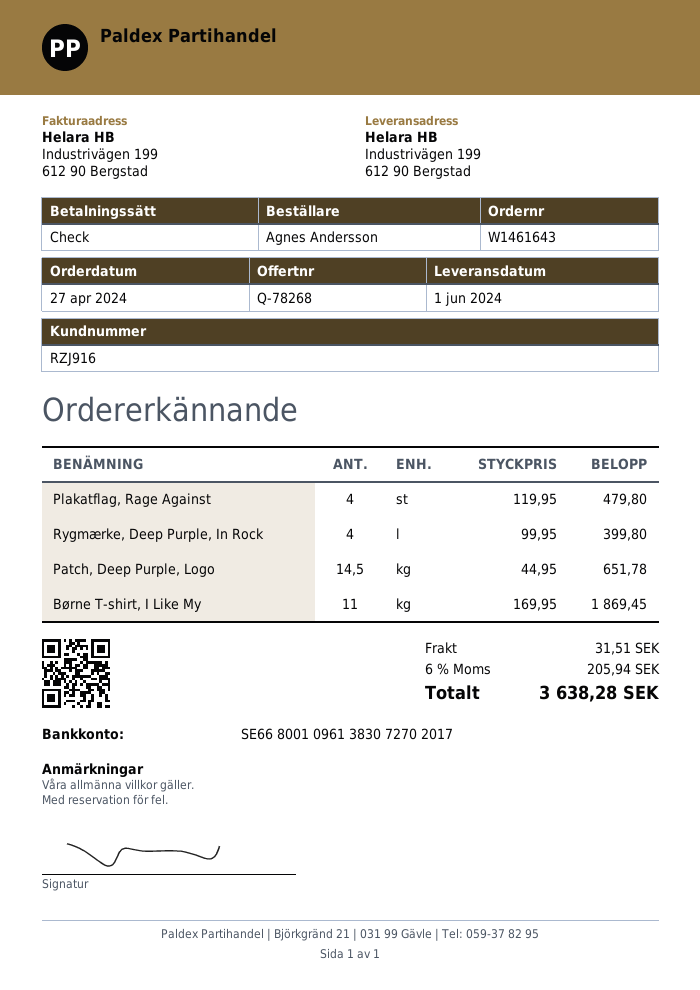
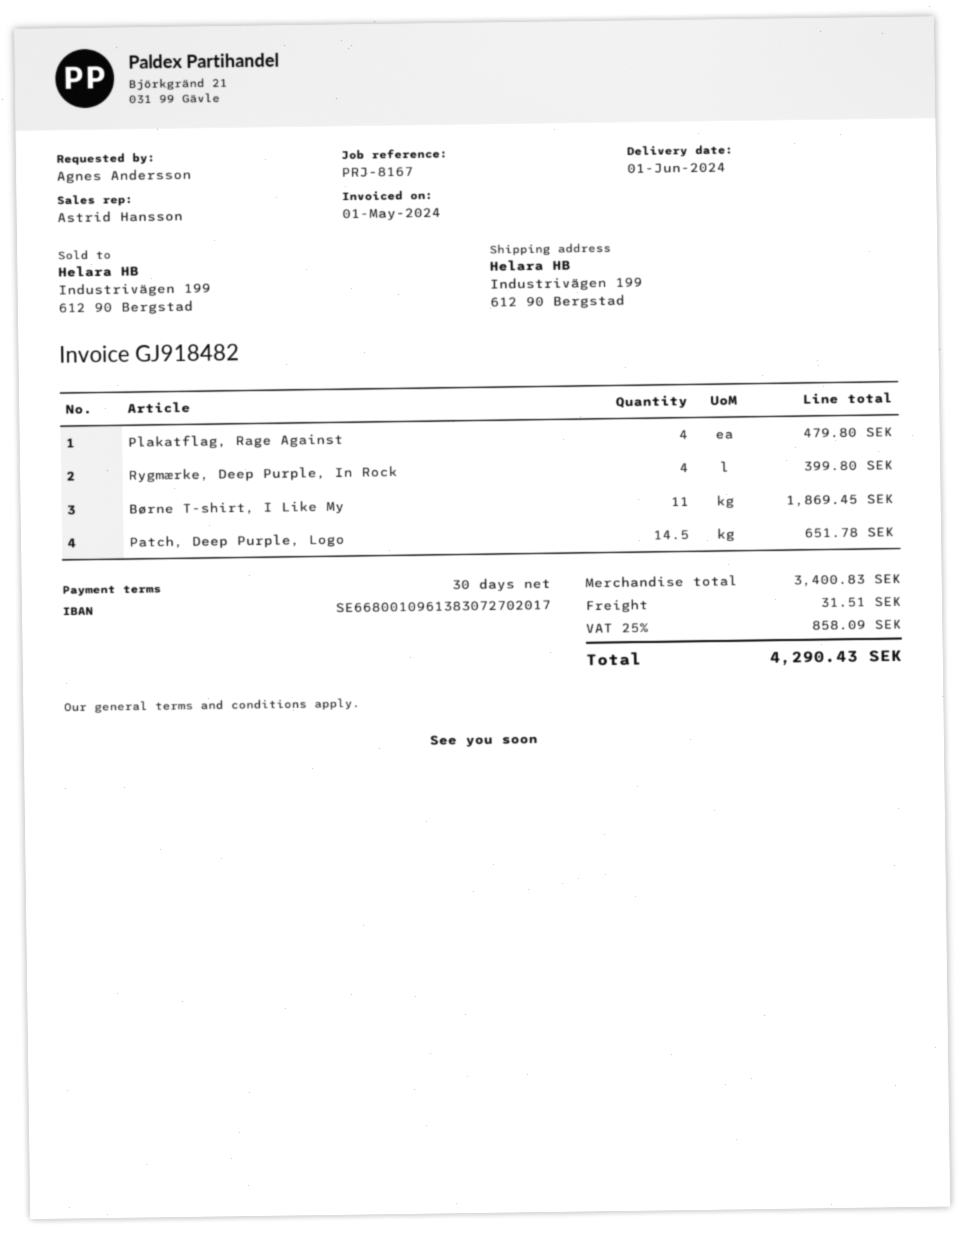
tax: 6% = 205.94 -> 25% = 858.09
total: 3638.28 -> 4290.43

